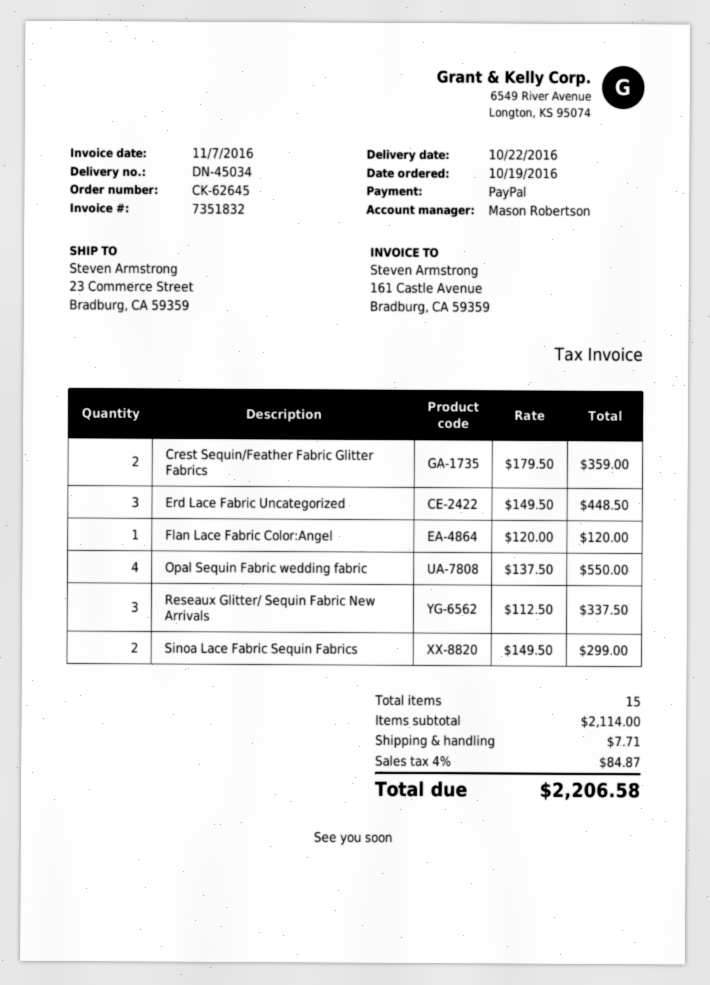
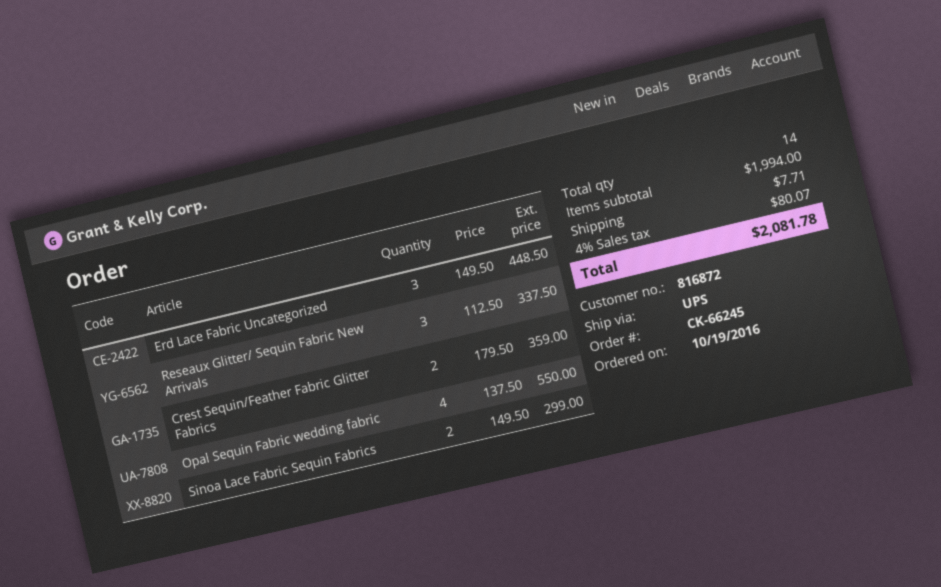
order number: CK-62645 -> CK-66245
Flan Lace Fabric Color:Angel: 1 x 120.00 = 120.00 -> none
total quantity: 15 -> 14
subtotal: 2114.00 -> 1994.00
tax: 4% = 84.87 -> 4% = 80.07
total: 2206.58 -> 2081.78

